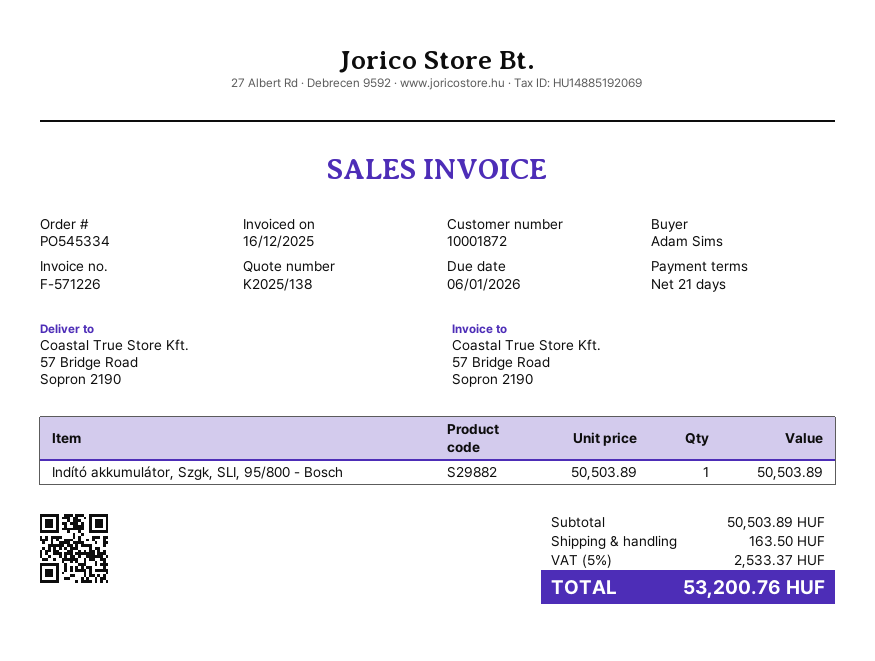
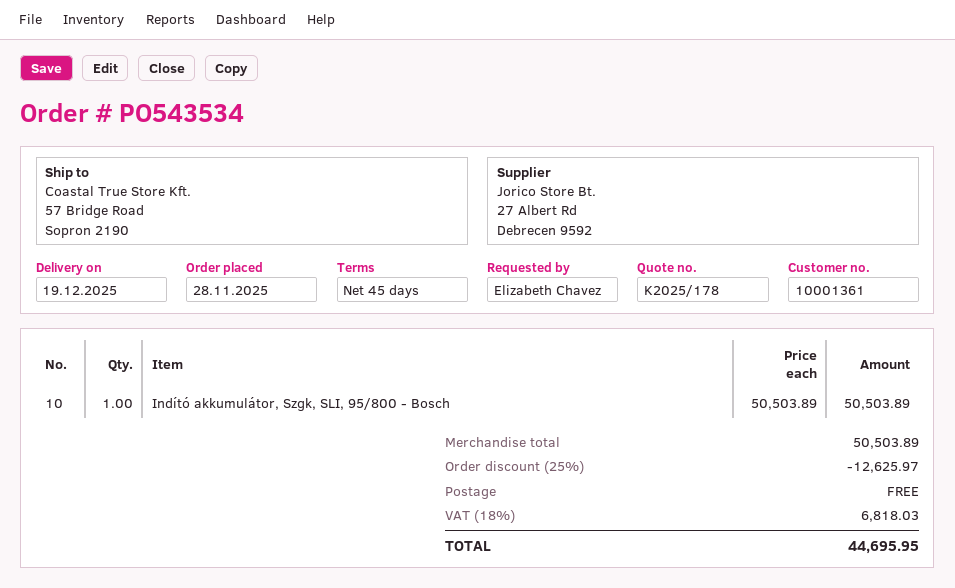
quote number: K2025/138 -> K2025/178
order number: PO545334 -> PO543534
payment terms: 21 days -> 45 days
customer number: 10001872 -> 10001361
ordered by: Adam Sims -> Elizabeth Chavez
discount: none -> 25% = 12625.97
shipping: 163.50 -> 0.00
tax: 5% = 2533.37 -> 18% = 6818.03
total: 53200.76 -> 44695.95

